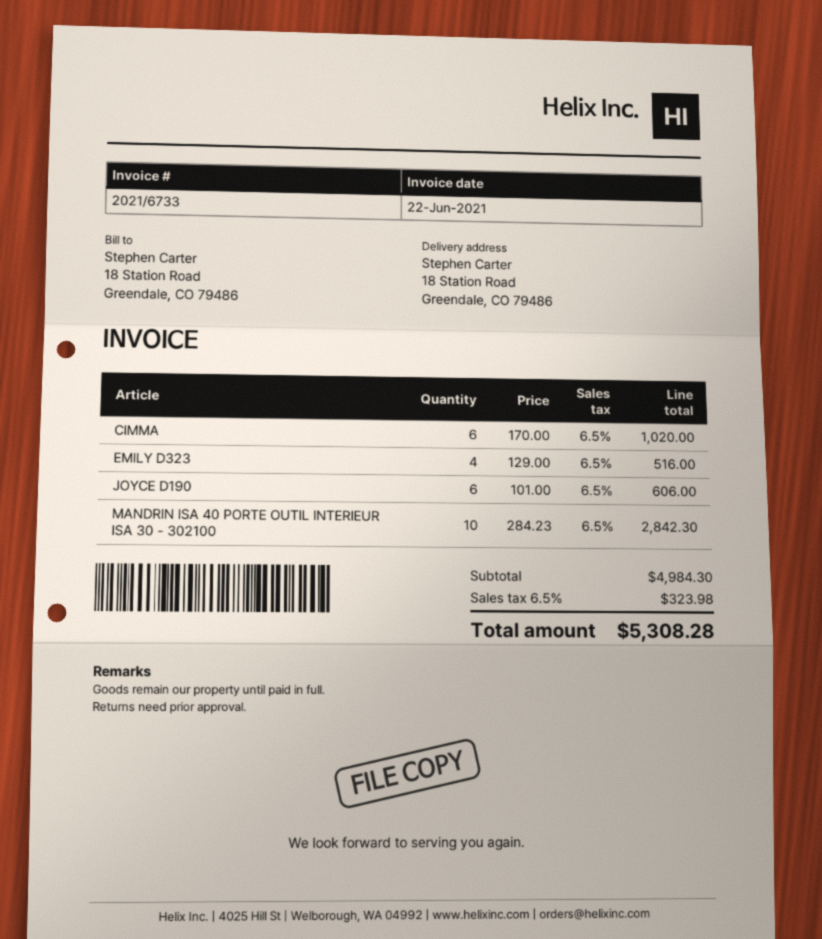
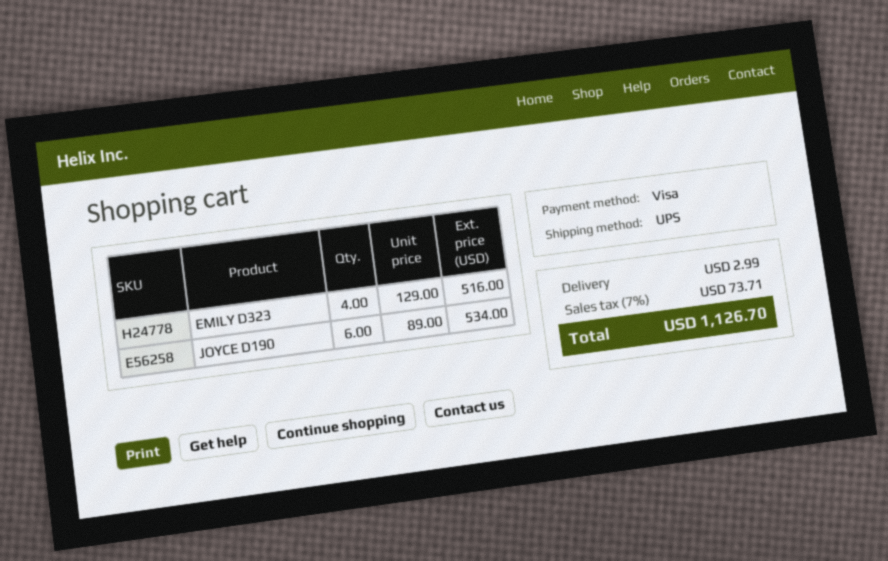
CIMMA: 6 x 170.00 = 1020.00 -> none
JOYCE D190: 6 x 101.00 = 606.00 -> 6 x 89.00 = 534.00
MANDRIN ISA 40 PORTE OUTIL INTERIEUR ISA 30 - 302100: 10 x 284.23 = 2842.30 -> none
shipping: none -> 2.99
tax: 6.5% = 323.98 -> 7% = 73.71
total: 5308.28 -> 1126.70

